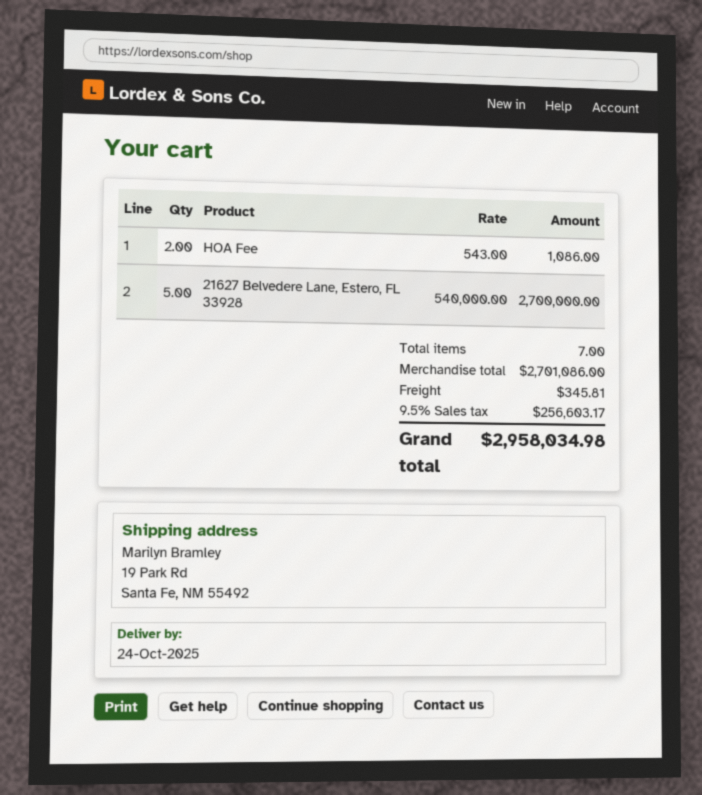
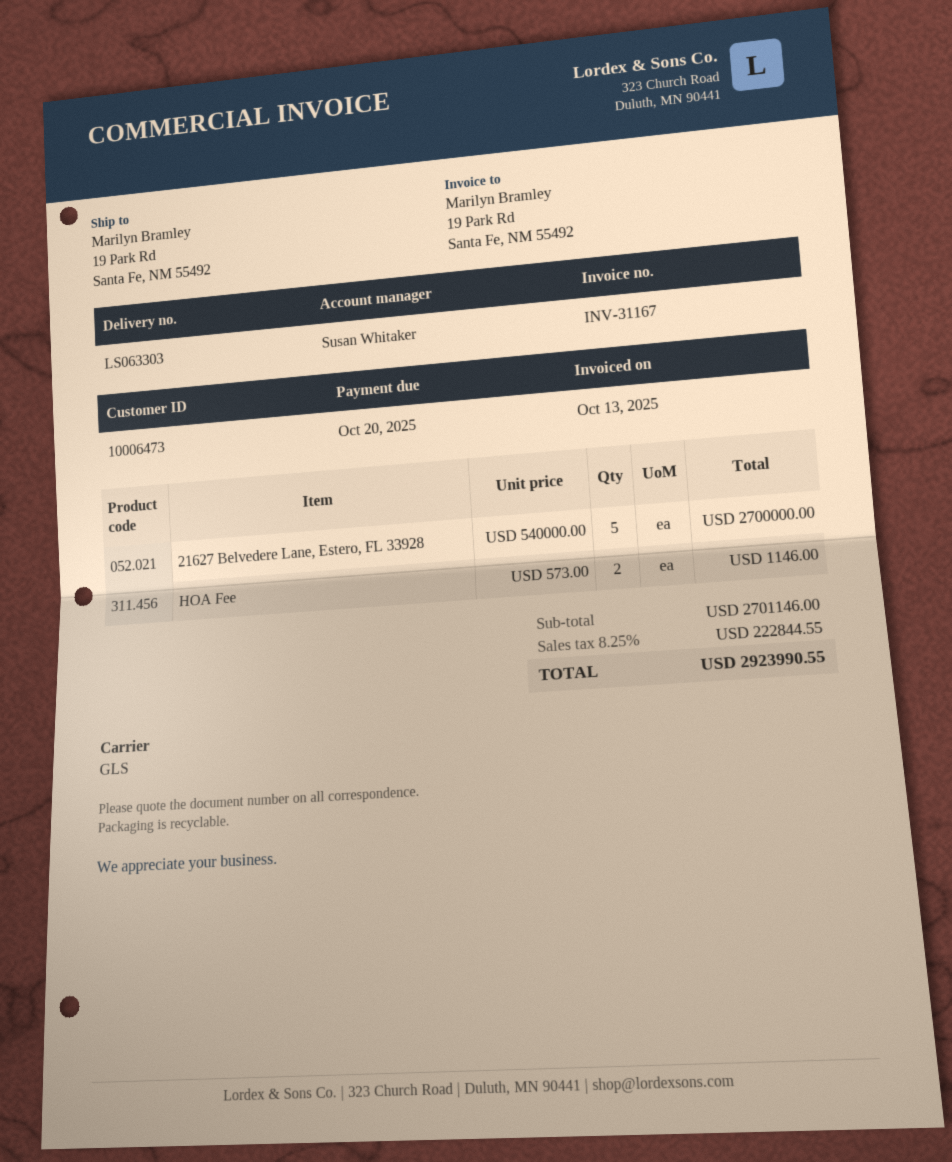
HOA Fee: 2 x 543.00 = 1086.00 -> 2 x 573.00 = 1146.00
subtotal: 2701086.00 -> 2701146.00
shipping: 345.81 -> none
tax: 9.5% = 256603.17 -> 8.25% = 222844.55
total: 2958034.98 -> 2923990.55

